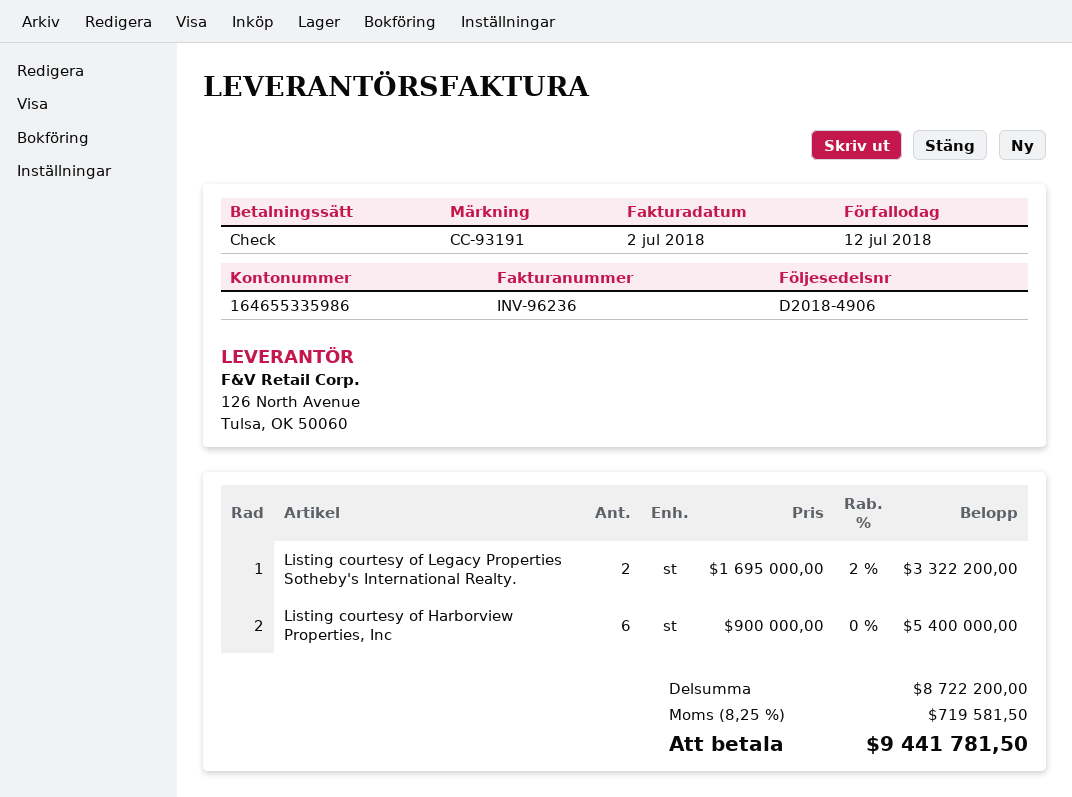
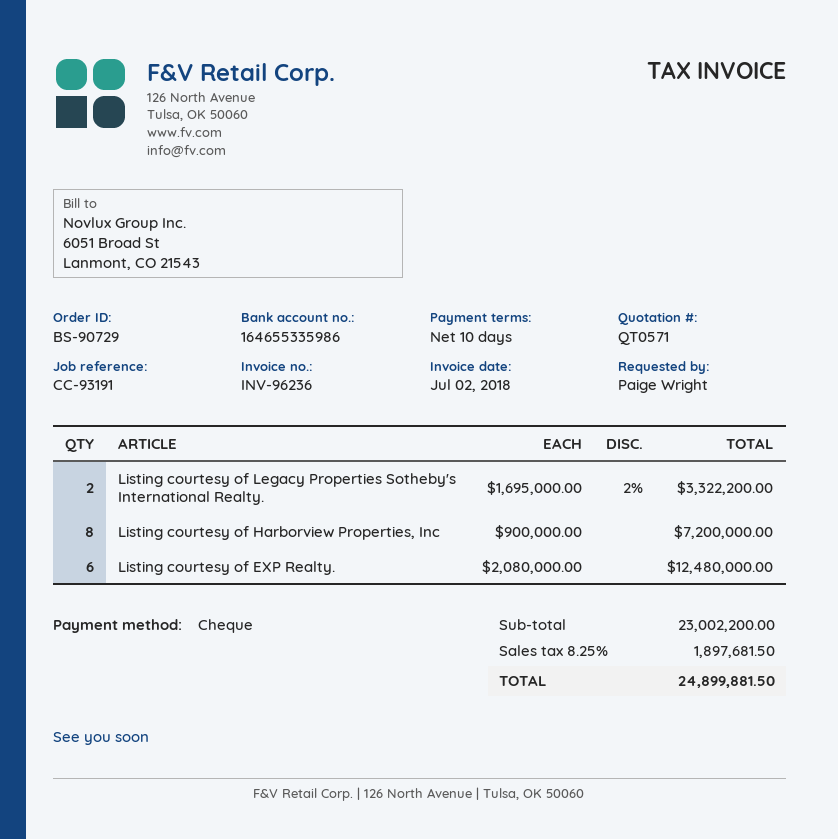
Listing courtesy of Harborview Properties, Inc: 6 x 900000.00 = 5400000.00 -> 8 x 900000.00 = 7200000.00
Listing courtesy of EXP Realty.: none -> 6 x 2080000.00 = 12480000.00
subtotal: 8722200.00 -> 23002200.00
tax: 8.25% = 719581.50 -> 8.25% = 1897681.50
total: 9441781.50 -> 24899881.50

